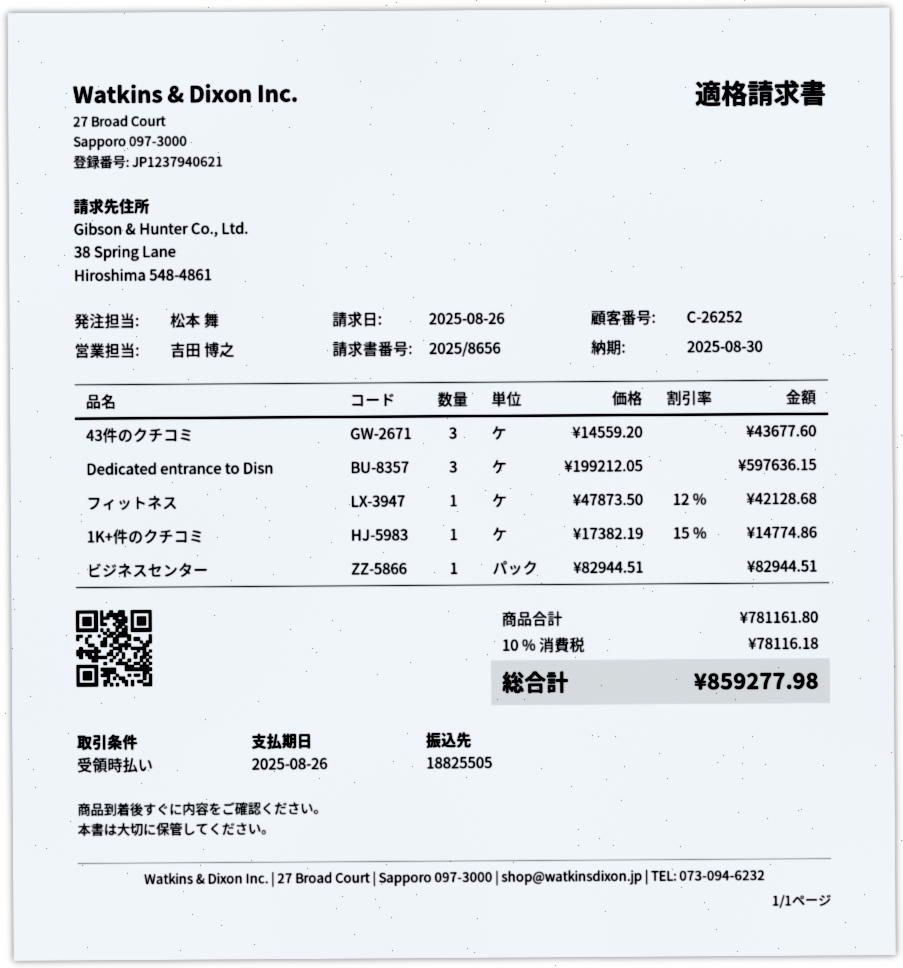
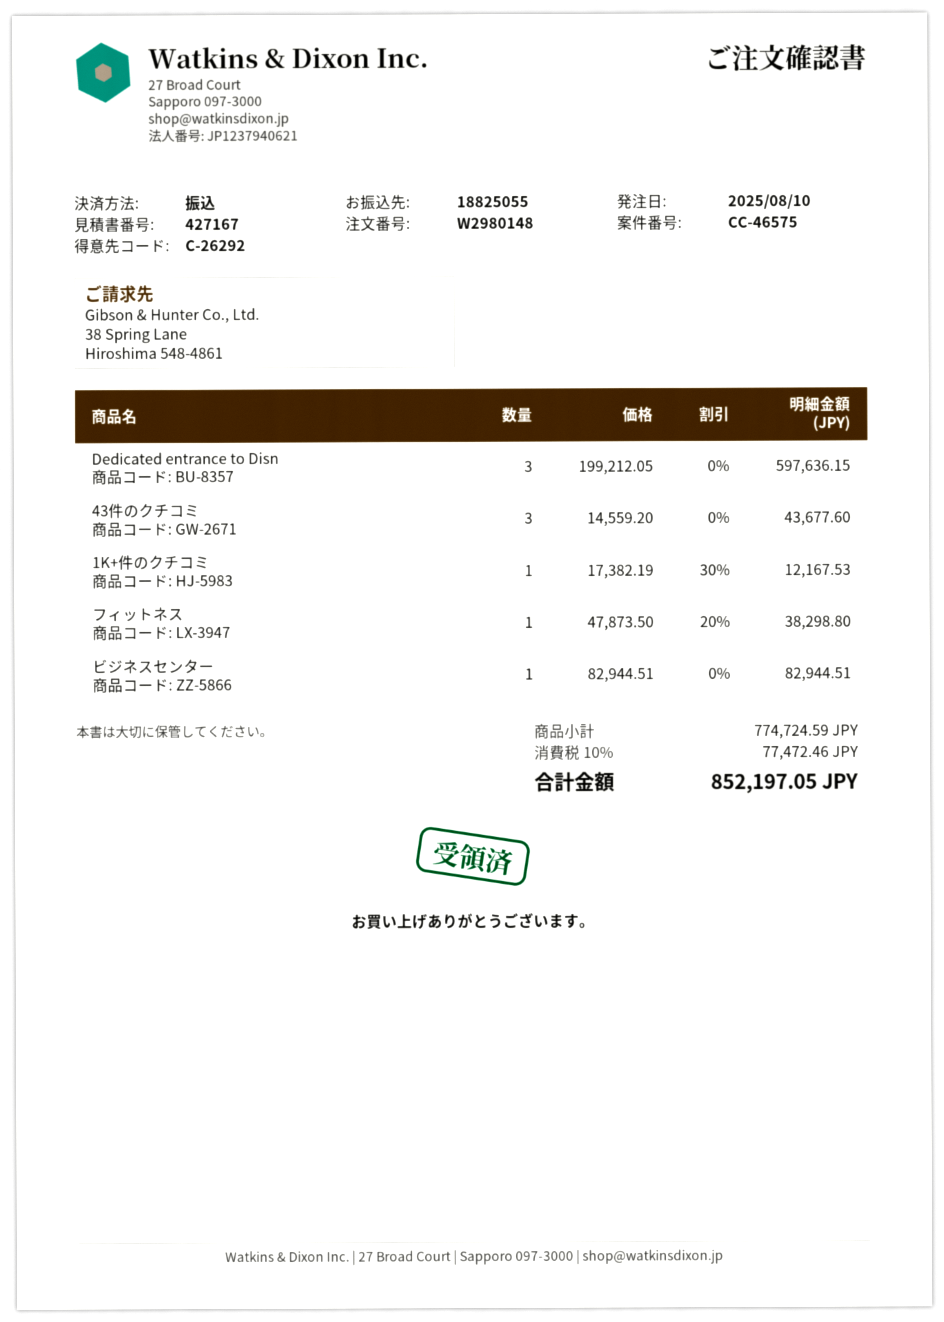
customer number: C-26252 -> C-26292
bank account: 18825505 -> 18825055
フィットネス: 1 x 47873.50 - 12% = 42128.68 -> 1 x 47873.50 - 20% = 38298.80
1K+件のクチコミ: 1 x 17382.19 - 15% = 14774.86 -> 1 x 17382.19 - 30% = 12167.53
subtotal: 781161.80 -> 774724.59
tax: 10% = 78116.18 -> 10% = 77472.46
total: 859277.98 -> 852197.05

